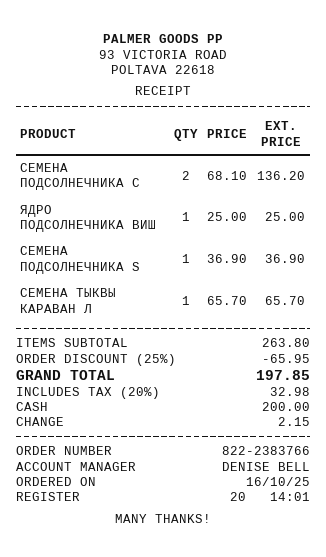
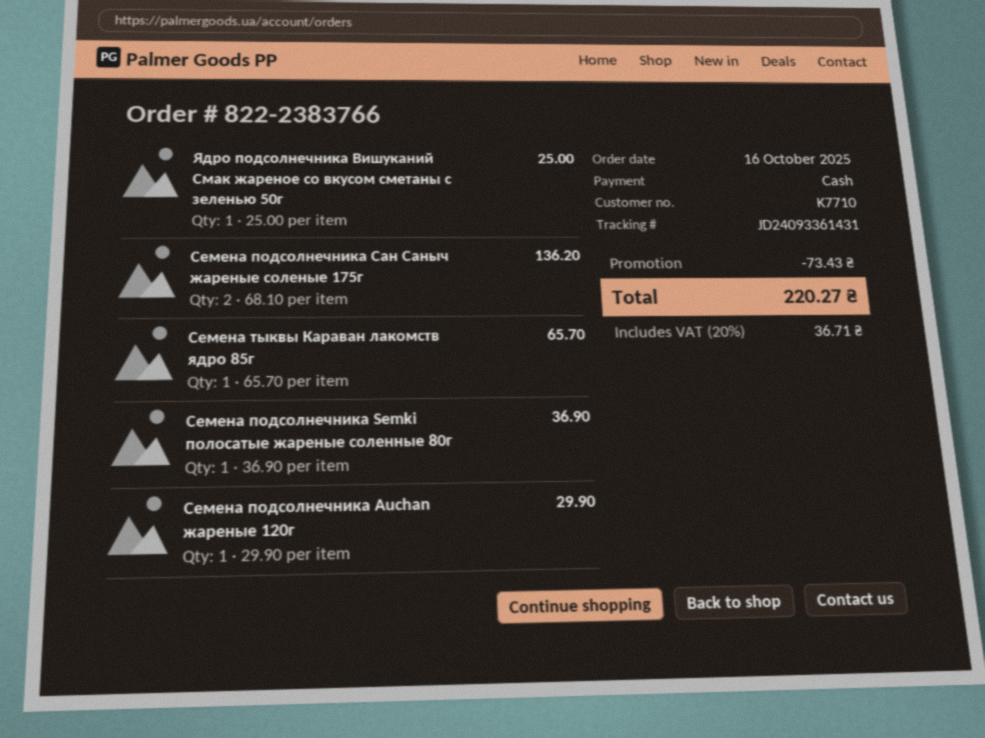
Семена подсолнечника Auchan жареные 120г: none -> 1 x 29.90 = 29.90
discount: 65.95 -> 73.43
tax: 20% = 32.98 -> 20% = 36.71
total: 197.85 -> 220.27

